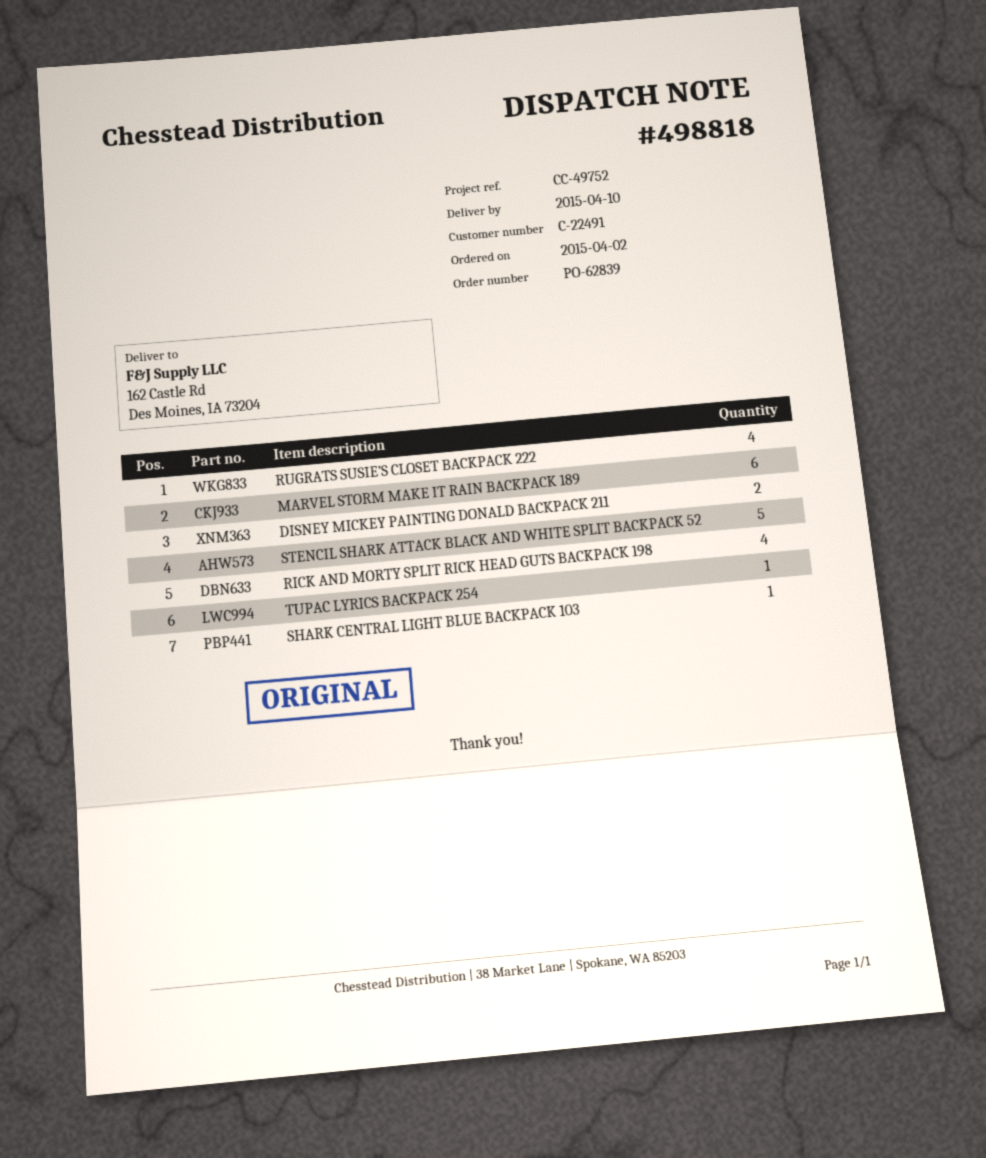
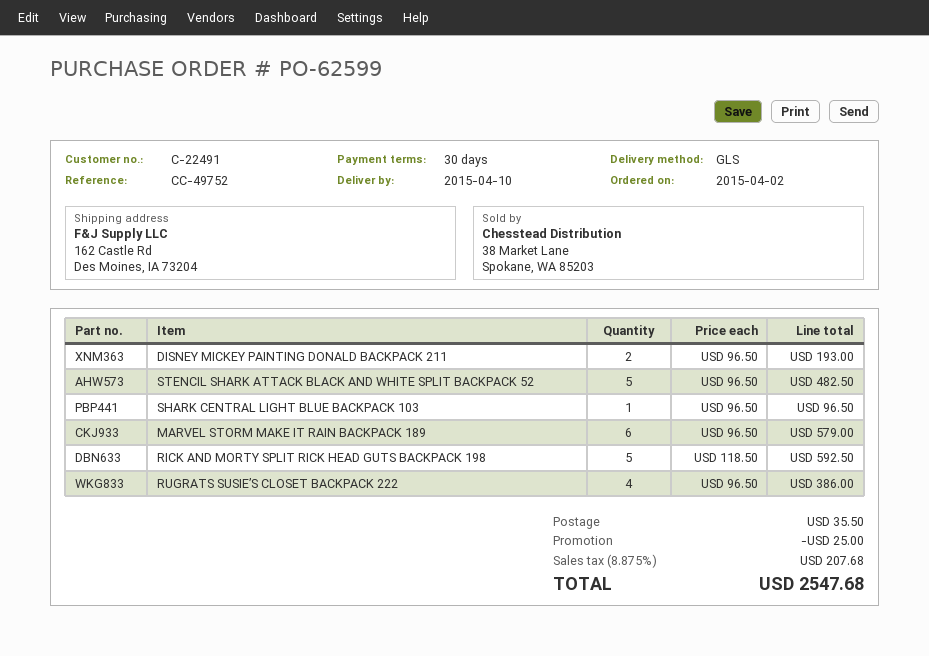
order number: PO-62839 -> PO-62599
RICK AND MORTY SPLIT RICK HEAD GUTS BACKPACK 198: 4 -> 5
TUPAC LYRICS BACKPACK 254: 1 -> none

